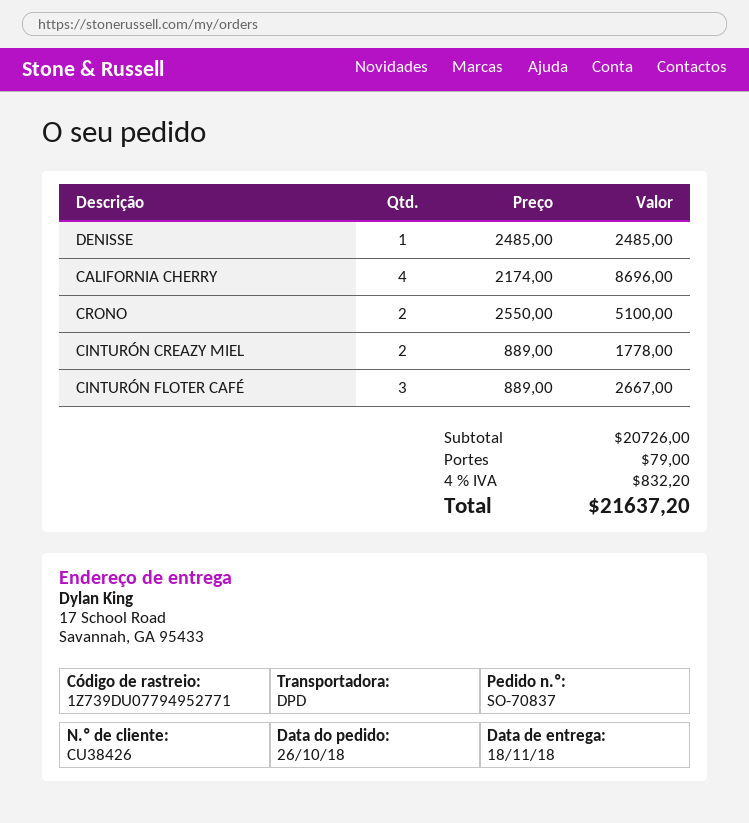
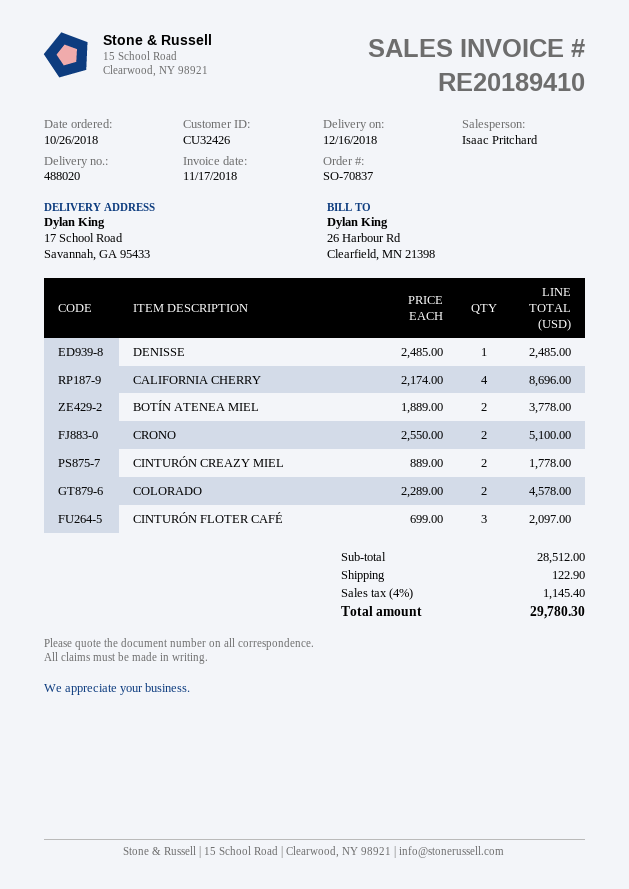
delivery date: 2018-11-18 -> 2018-12-16
customer number: CU38426 -> CU32426
CINTURÓN FLOTER CAFÉ: 3 x 889.00 = 2667.00 -> 3 x 699.00 = 2097.00
BOTÍN ATENEA MIEL: none -> 2 x 1889.00 = 3778.00
COLORADO: none -> 2 x 2289.00 = 4578.00
subtotal: 20726.00 -> 28512.00
shipping: 79.00 -> 122.90
tax: 4% = 832.20 -> 4% = 1145.40
total: 21637.20 -> 29780.30

